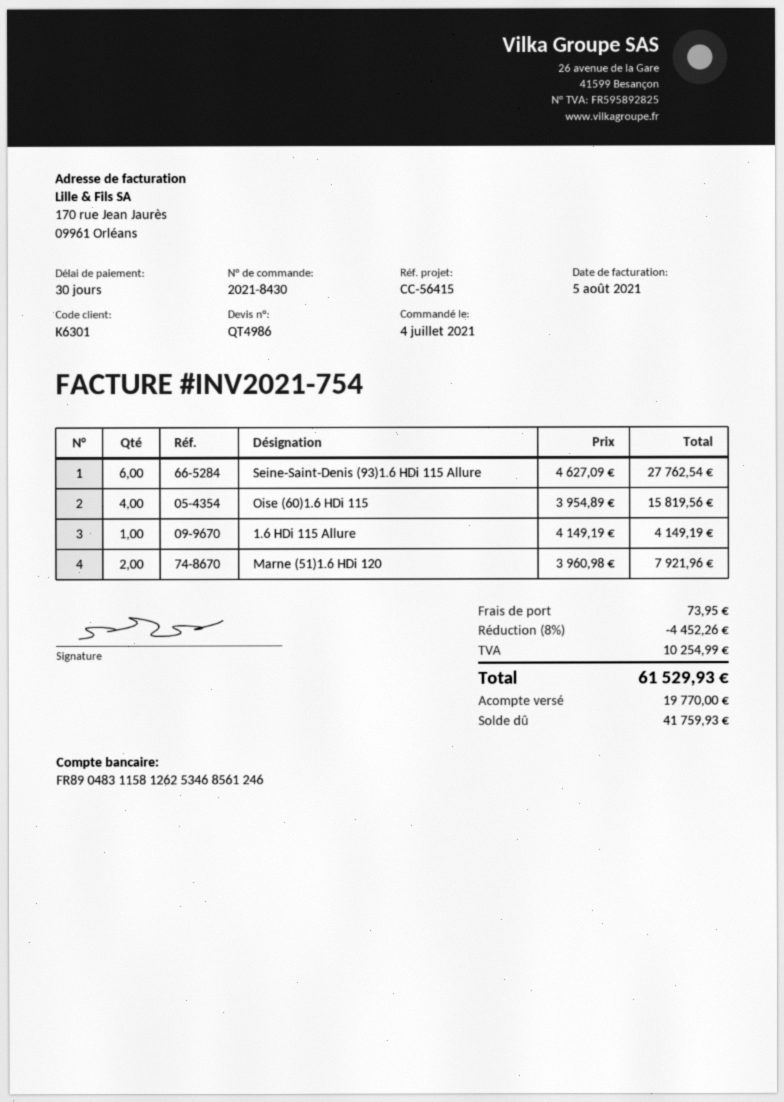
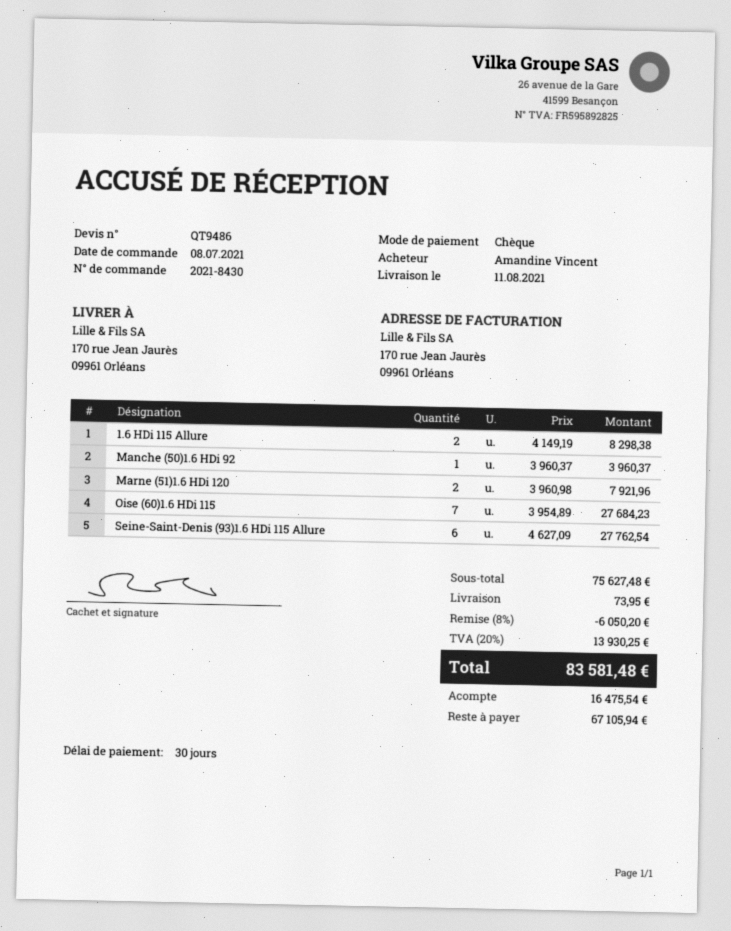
quote number: QT4986 -> QT9486
order date: 2021-07-04 -> 2021-07-08
Oise (60)1.6 HDi 115: 4 x 3954.89 = 15819.56 -> 7 x 3954.89 = 27684.23
1.6 HDi 115 Allure: 1 x 4149.19 = 4149.19 -> 2 x 4149.19 = 8298.38
Manche (50)1.6 HDi 92: none -> 1 x 3960.37 = 3960.37
discount: 8% = 4452.26 -> 8% = 6050.20
tax: 10254.99 -> 13930.25
total: 61529.93 -> 83581.48
deposit: 19770.00 -> 16475.54
balance: 41759.93 -> 67105.94

